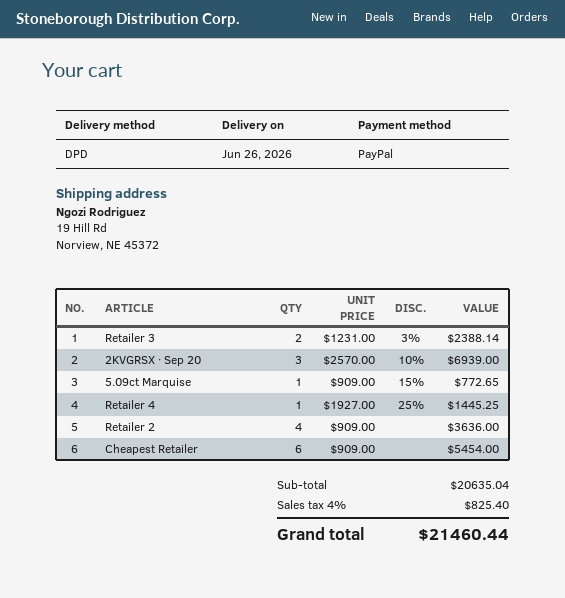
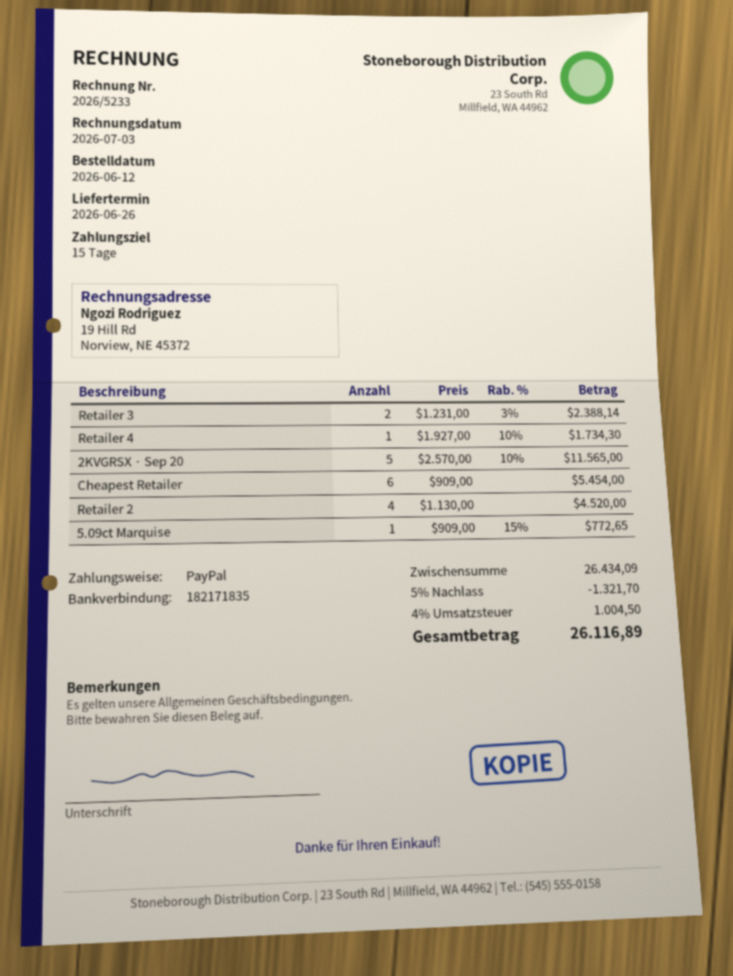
2KVGRSX · Sep 20: 3 x 2570.00 - 10% = 6939.00 -> 5 x 2570.00 - 10% = 11565.00
Retailer 4: 1 x 1927.00 - 25% = 1445.25 -> 1 x 1927.00 - 10% = 1734.30
Retailer 2: 4 x 909.00 = 3636.00 -> 4 x 1130.00 = 4520.00
subtotal: 20635.04 -> 26434.09
discount: none -> 5% = 1321.70
tax: 4% = 825.40 -> 4% = 1004.50
total: 21460.44 -> 26116.89

